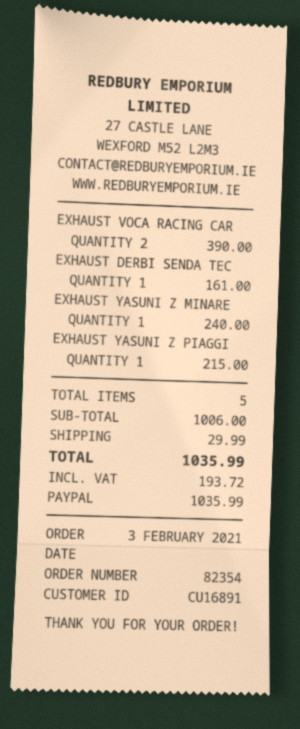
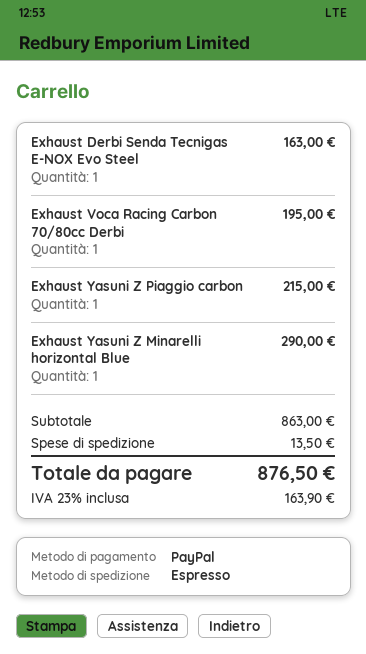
EXHAUST VOCA RACING CAR: 2 for 390.00 -> 1 for 195.00
EXHAUST DERBI SENDA TEC: 1 for 161.00 -> 1 for 163.00
EXHAUST YASUNI Z MINARE: 1 for 240.00 -> 1 for 290.00
subtotal: 1006.00 -> 863.00
shipping: 29.99 -> 13.50
tax: 193.72 -> 163.90
total: 1035.99 -> 876.50

